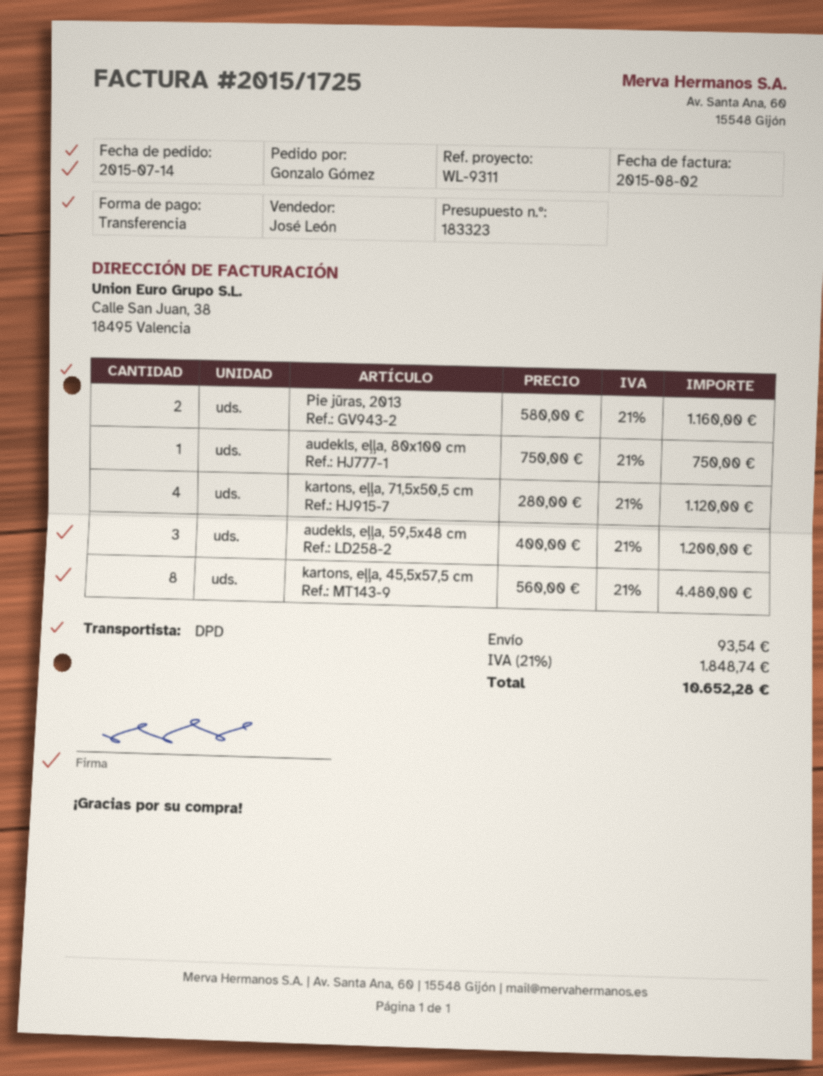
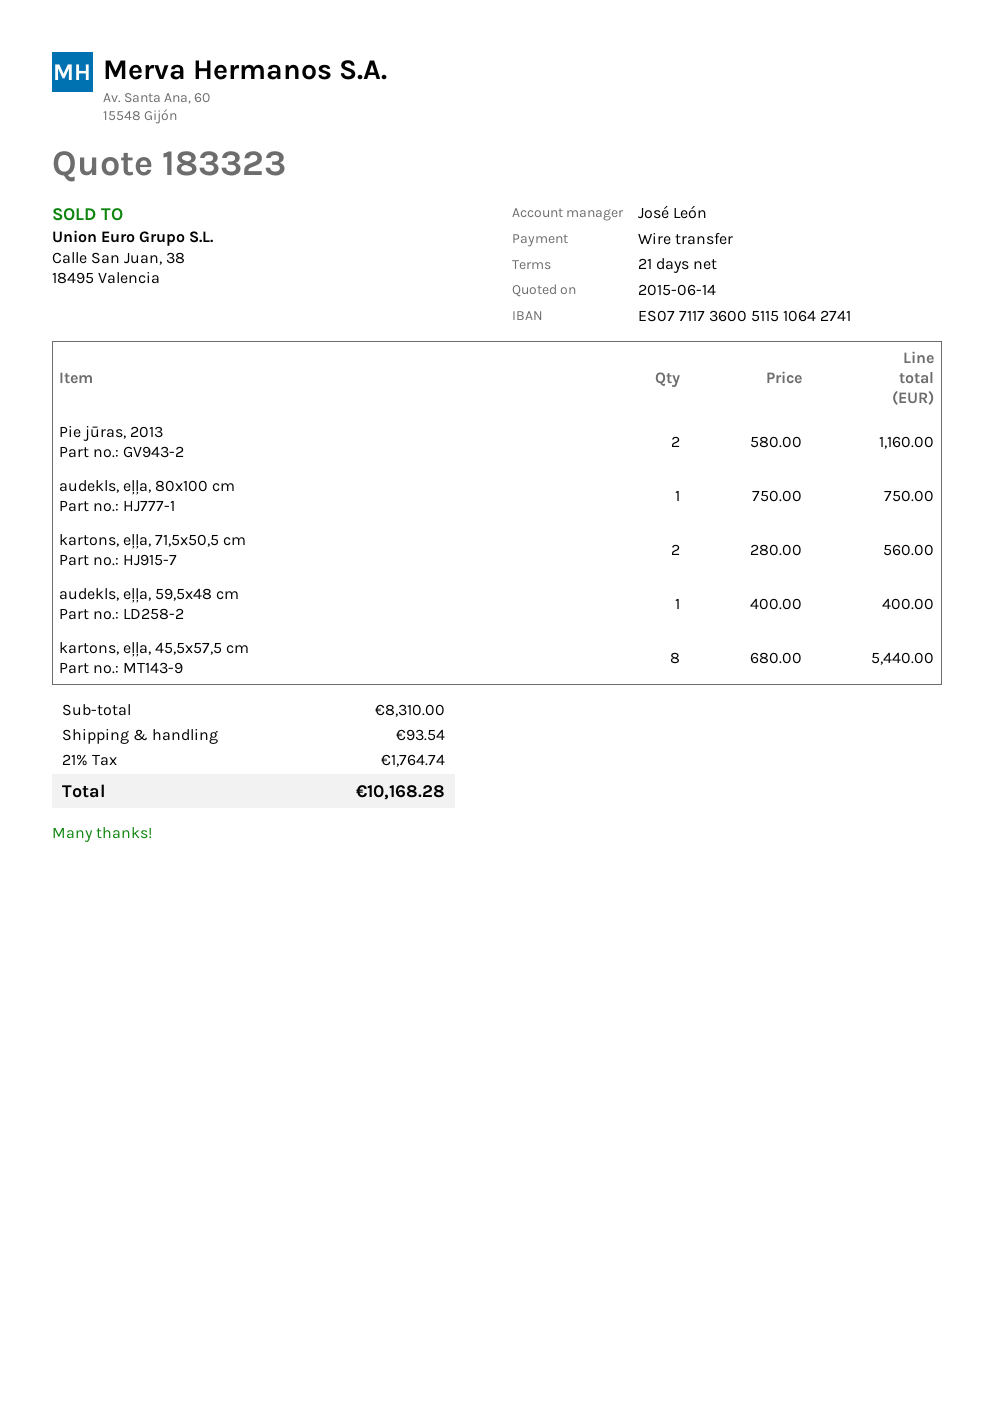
kartons, eļļa, 71,5x50,5 cm: 4 x 280.00 = 1120.00 -> 2 x 280.00 = 560.00
audekls, eļļa, 59,5x48 cm: 3 x 400.00 = 1200.00 -> 1 x 400.00 = 400.00
kartons, eļļa, 45,5x57,5 cm: 8 x 560.00 = 4480.00 -> 8 x 680.00 = 5440.00
tax: 21% = 1848.74 -> 21% = 1764.74
total: 10652.28 -> 10168.28

